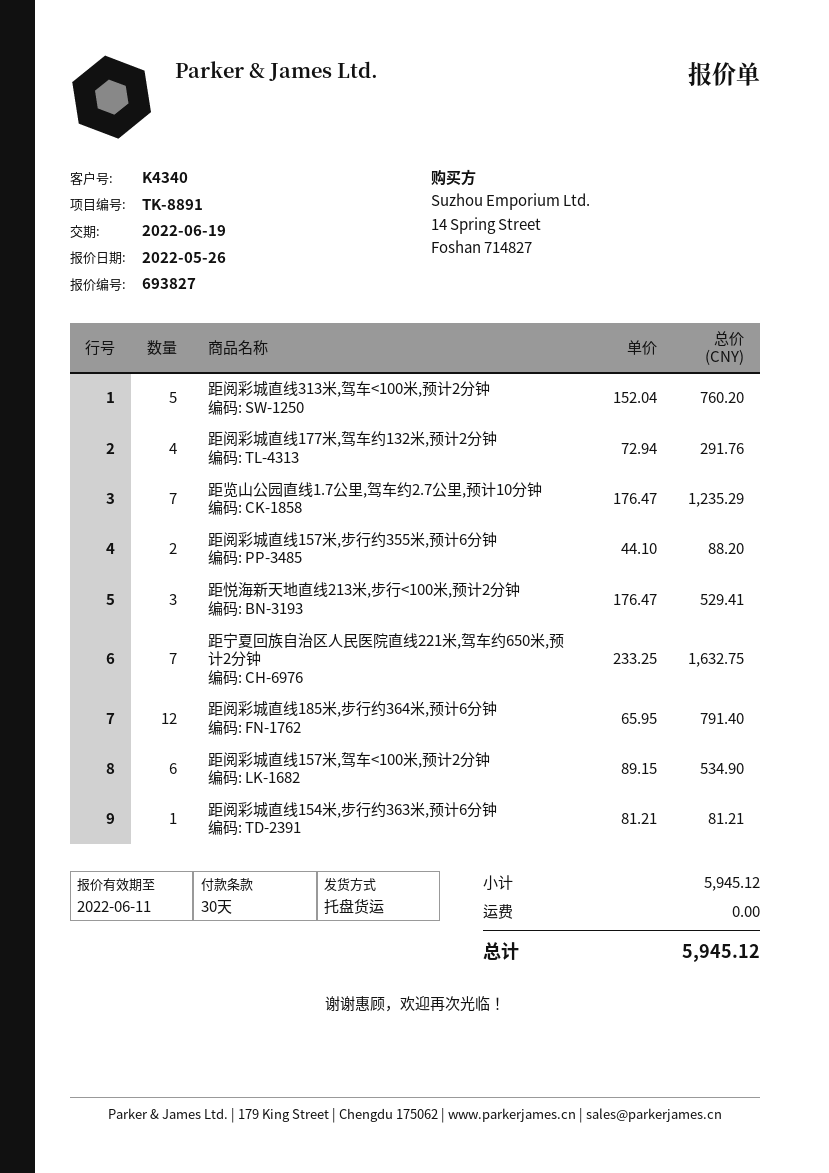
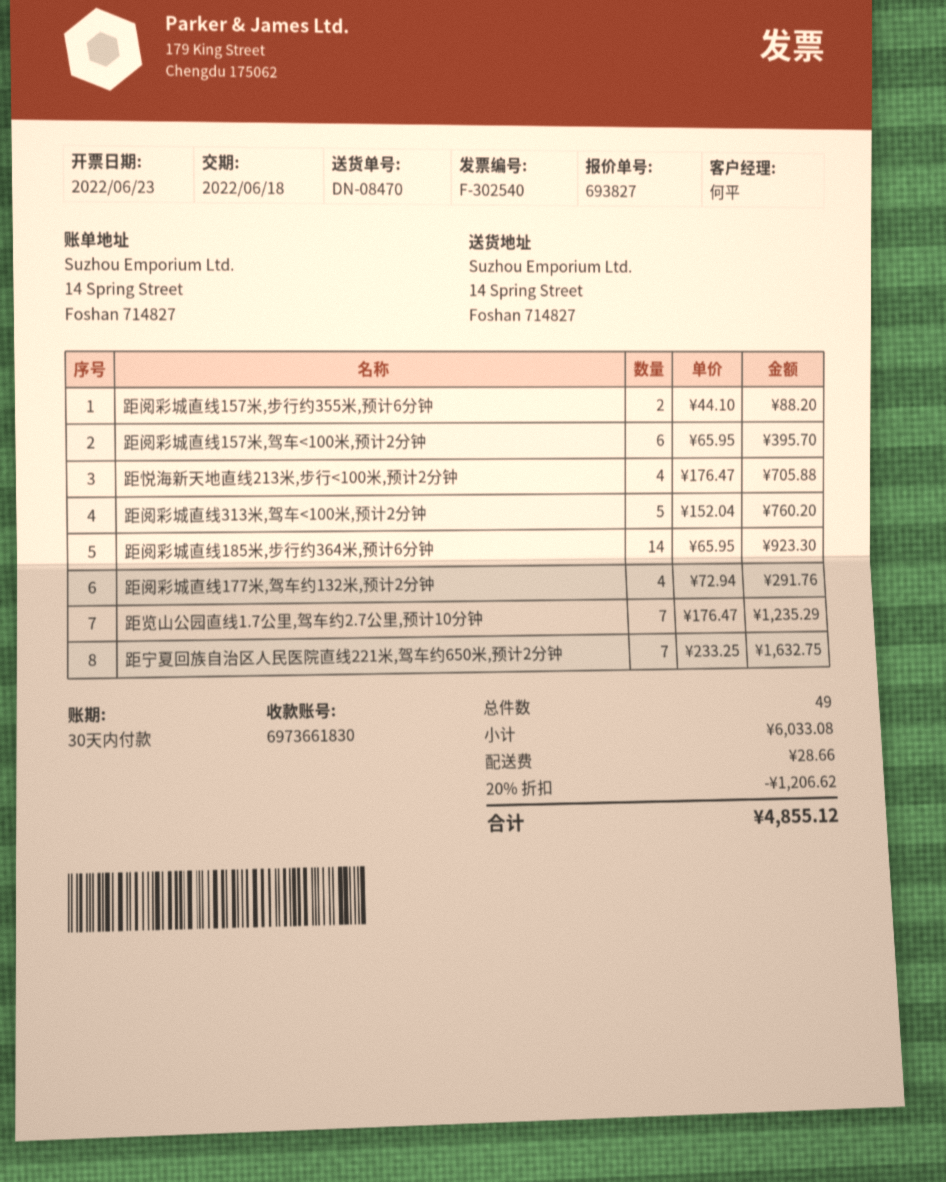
delivery date: 2022-06-19 -> 2022-06-18
距悦海新天地直线213米,步行<100米,预计2分钟: 3 x 176.47 = 529.41 -> 4 x 176.47 = 705.88
距阅彩城直线185米,步行约364米,预计6分钟: 12 x 65.95 = 791.40 -> 14 x 65.95 = 923.30
距阅彩城直线157米,驾车<100米,预计2分钟: 6 x 89.15 = 534.90 -> 6 x 65.95 = 395.70
距阅彩城直线154米,步行约363米,预计6分钟: 1 x 81.21 = 81.21 -> none
subtotal: 5945.12 -> 6033.08
discount: none -> 20% = 1206.62
shipping: 0.00 -> 28.66
total: 5945.12 -> 4855.12

